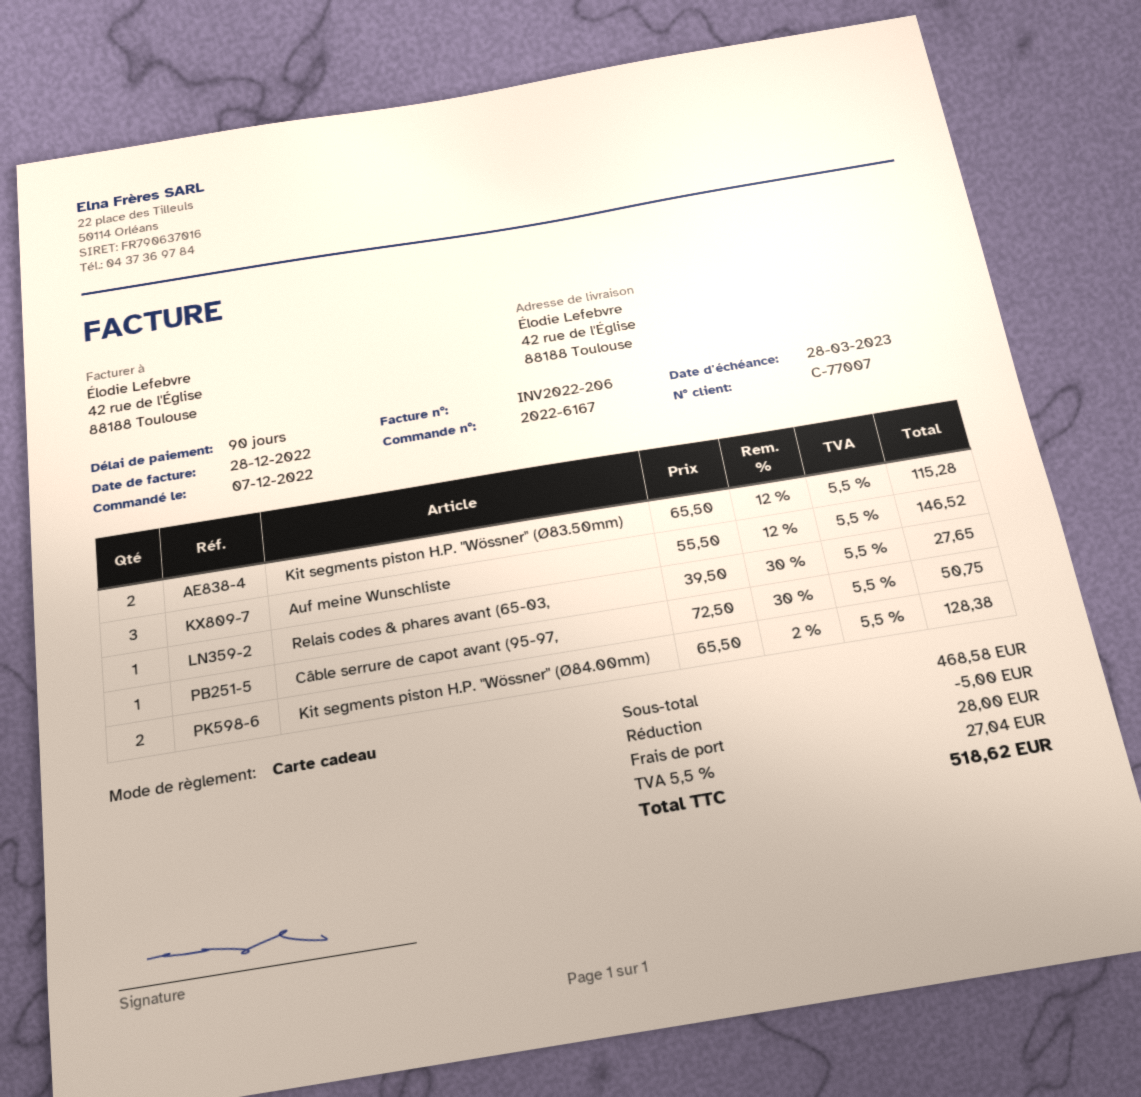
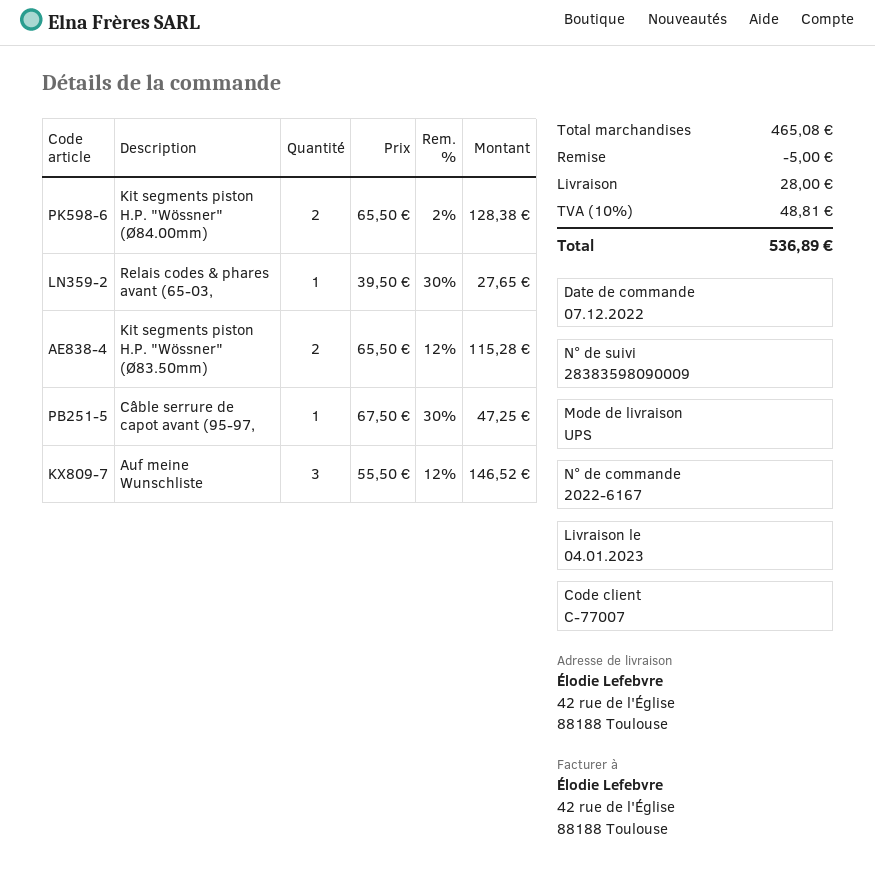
Câble serrure de capot avant (95-97,: 1 x 72.50 - 30% = 50.75 -> 1 x 67.50 - 30% = 47.25
subtotal: 468.58 -> 465.08
tax: 5.5% = 27.04 -> 10% = 48.81
total: 518.62 -> 536.89

